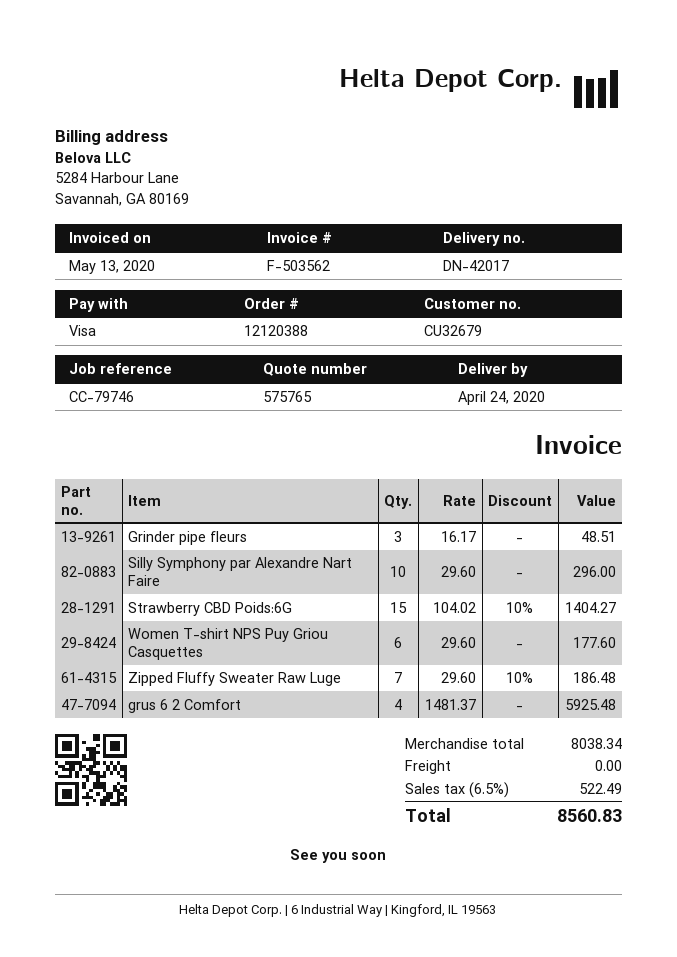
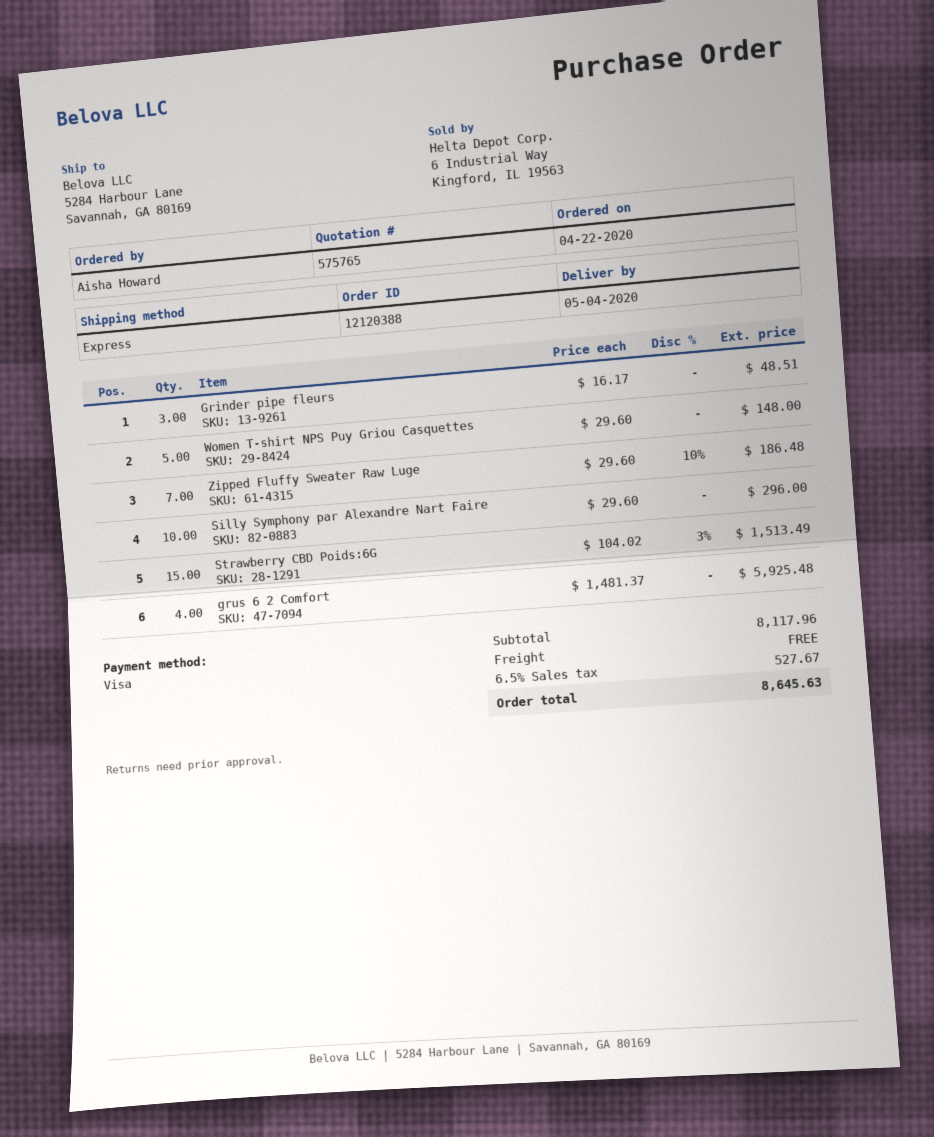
delivery date: 2020-04-24 -> 2020-05-04
Strawberry CBD Poids:6G: 15 x 104.02 - 10% = 1404.27 -> 15 x 104.02 - 3% = 1513.49
Women T-shirt NPS Puy Griou Casquettes: 6 x 29.60 = 177.60 -> 5 x 29.60 = 148.00
subtotal: 8038.34 -> 8117.96
tax: 6.5% = 522.49 -> 6.5% = 527.67
total: 8560.83 -> 8645.63

